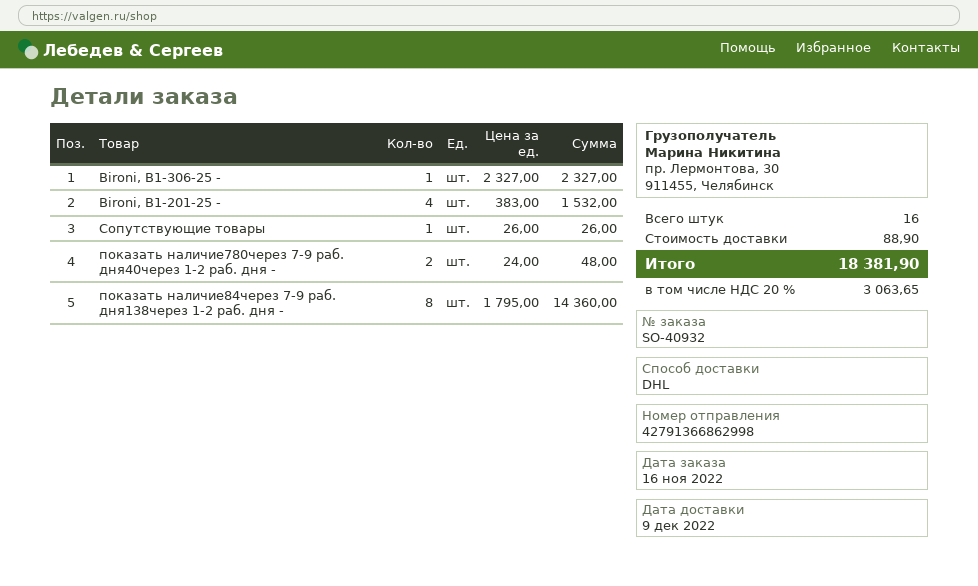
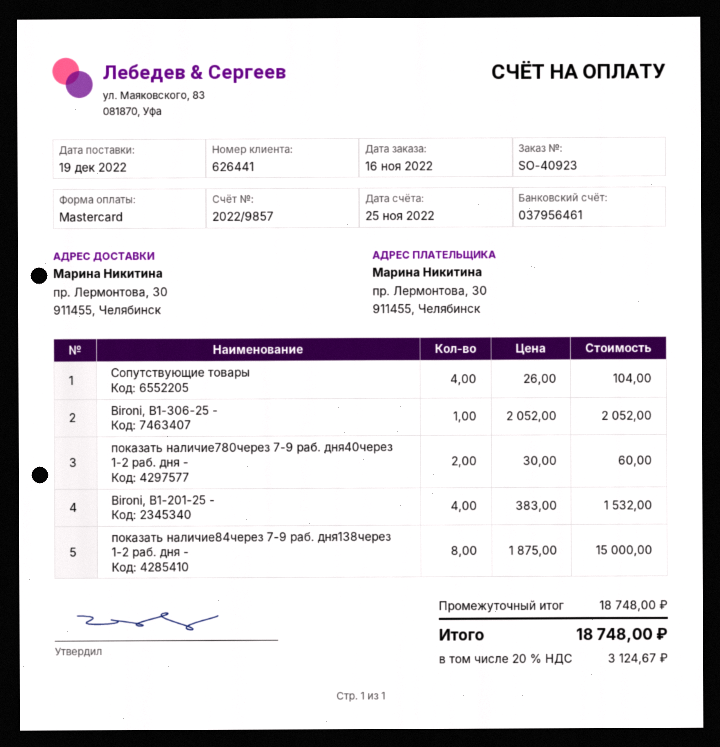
order number: SO-40932 -> SO-40923
delivery date: 2022-12-09 -> 2022-12-19
Bironi, B1-306-25 -: 1 x 2327.00 = 2327.00 -> 1 x 2052.00 = 2052.00
Сопутствующие товары: 1 x 26.00 = 26.00 -> 4 x 26.00 = 104.00
показать наличие780через 7-9 раб. дня40через 1-2 раб. дня -: 2 x 24.00 = 48.00 -> 2 x 30.00 = 60.00
показать наличие84через 7-9 раб. дня138через 1-2 раб. дня -: 8 x 1795.00 = 14360.00 -> 8 x 1875.00 = 15000.00
shipping: 88.90 -> none
tax: 20% = 3063.65 -> 20% = 3124.67
total: 18381.90 -> 18748.00

